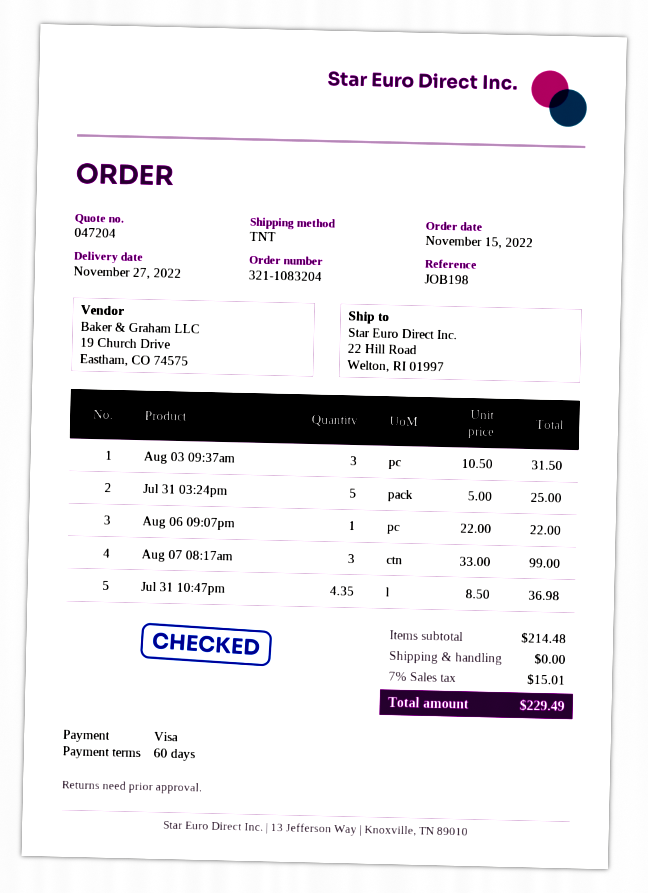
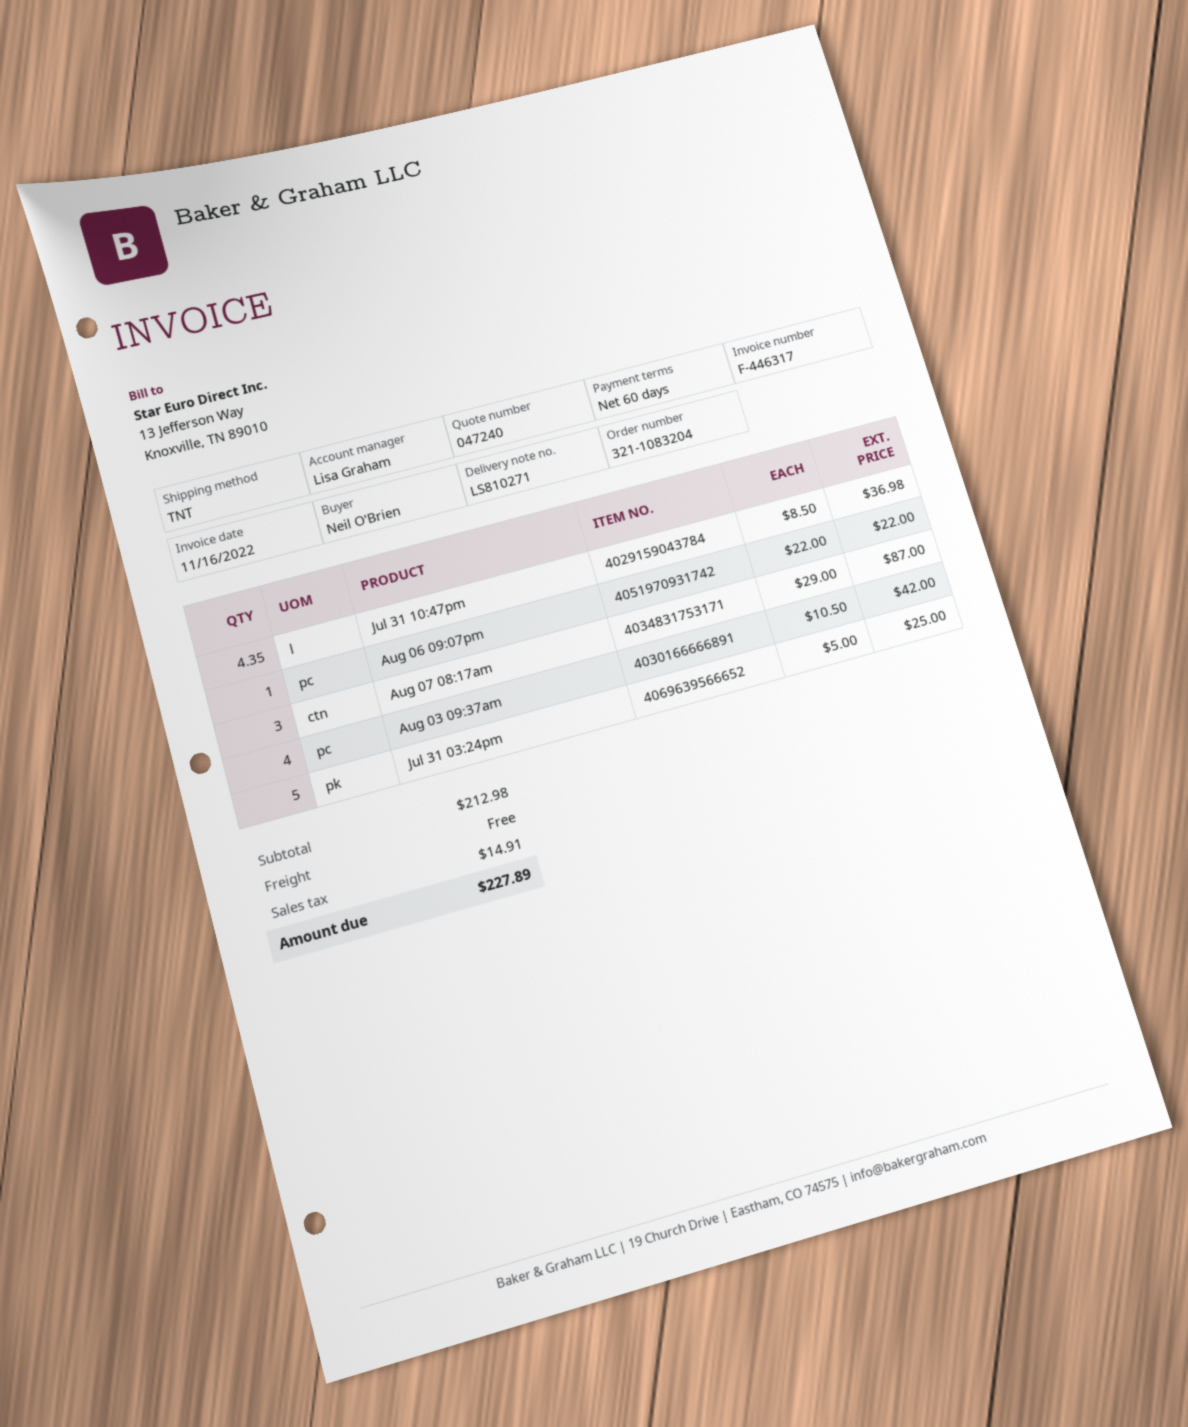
quote number: 047204 -> 047240
Aug 03 09:37am: 3 x 10.50 = 31.50 -> 4 x 10.50 = 42.00
Aug 07 08:17am: 3 x 33.00 = 99.00 -> 3 x 29.00 = 87.00
subtotal: 214.48 -> 212.98
tax: 15.01 -> 14.91
total: 229.49 -> 227.89

